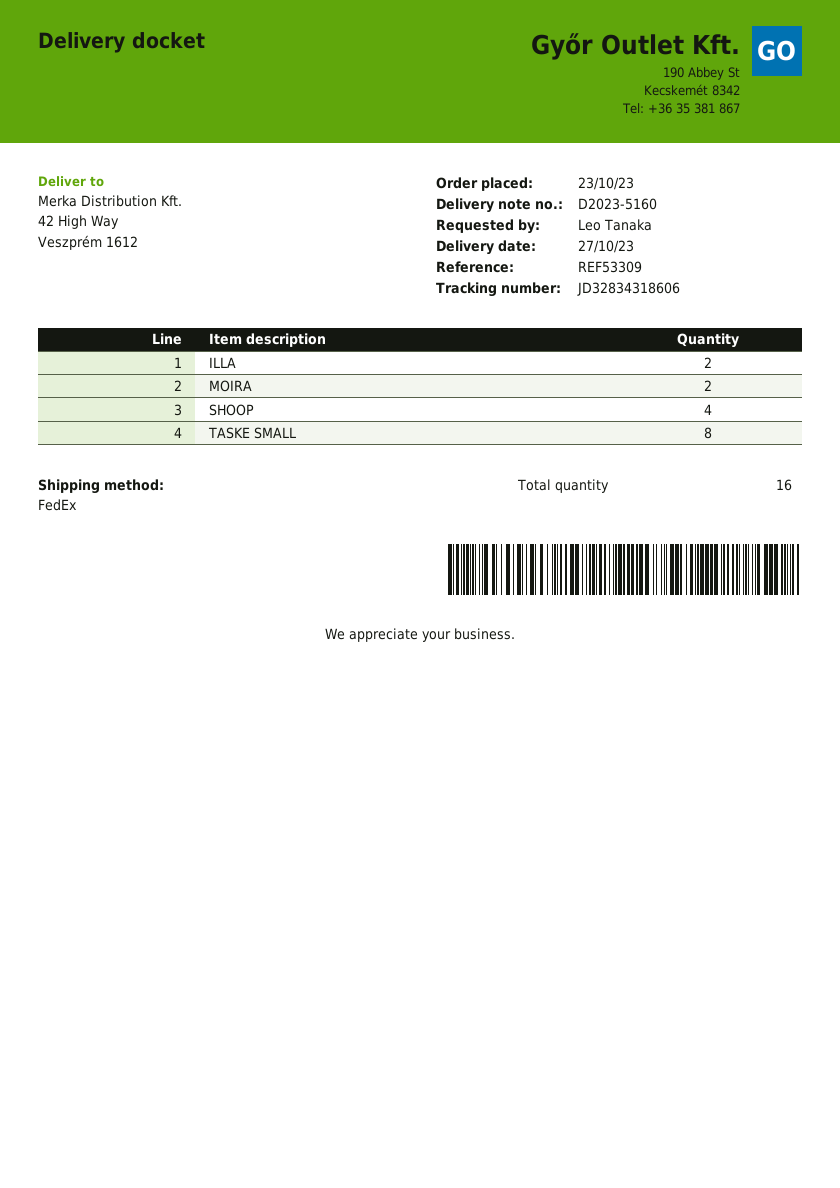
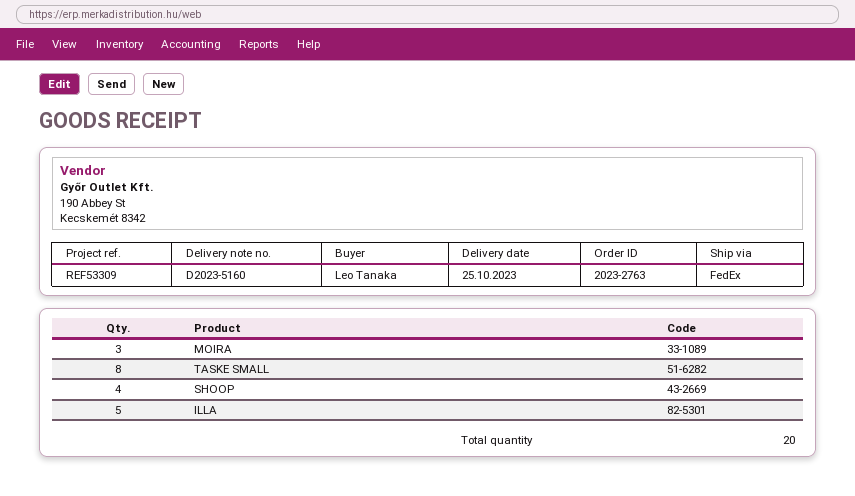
delivery date: 2023-10-27 -> 2023-10-25
ILLA: 2 -> 5
MOIRA: 2 -> 3
total quantity: 16 -> 20

